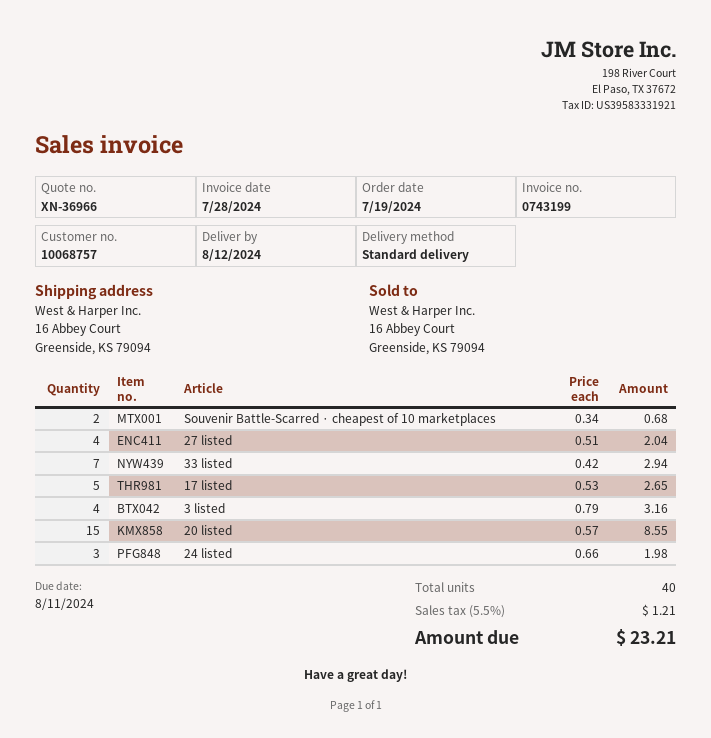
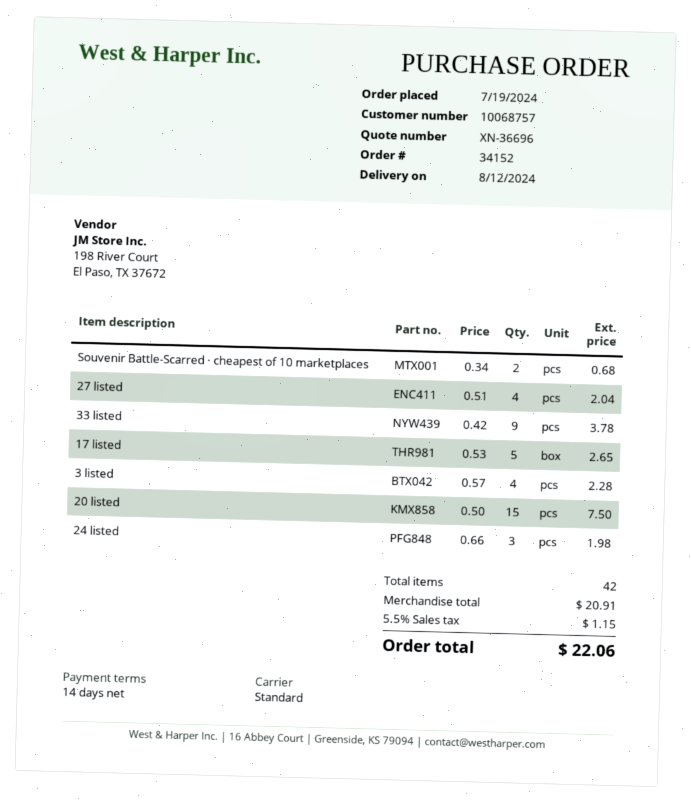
quote number: XN-36966 -> XN-36696
33 listed: 7 x 0.42 = 2.94 -> 9 x 0.42 = 3.78
3 listed: 4 x 0.79 = 3.16 -> 4 x 0.57 = 2.28
20 listed: 15 x 0.57 = 8.55 -> 15 x 0.50 = 7.50
total quantity: 40 -> 42
tax: 5.5% = 1.21 -> 5.5% = 1.15
total: 23.21 -> 22.06

